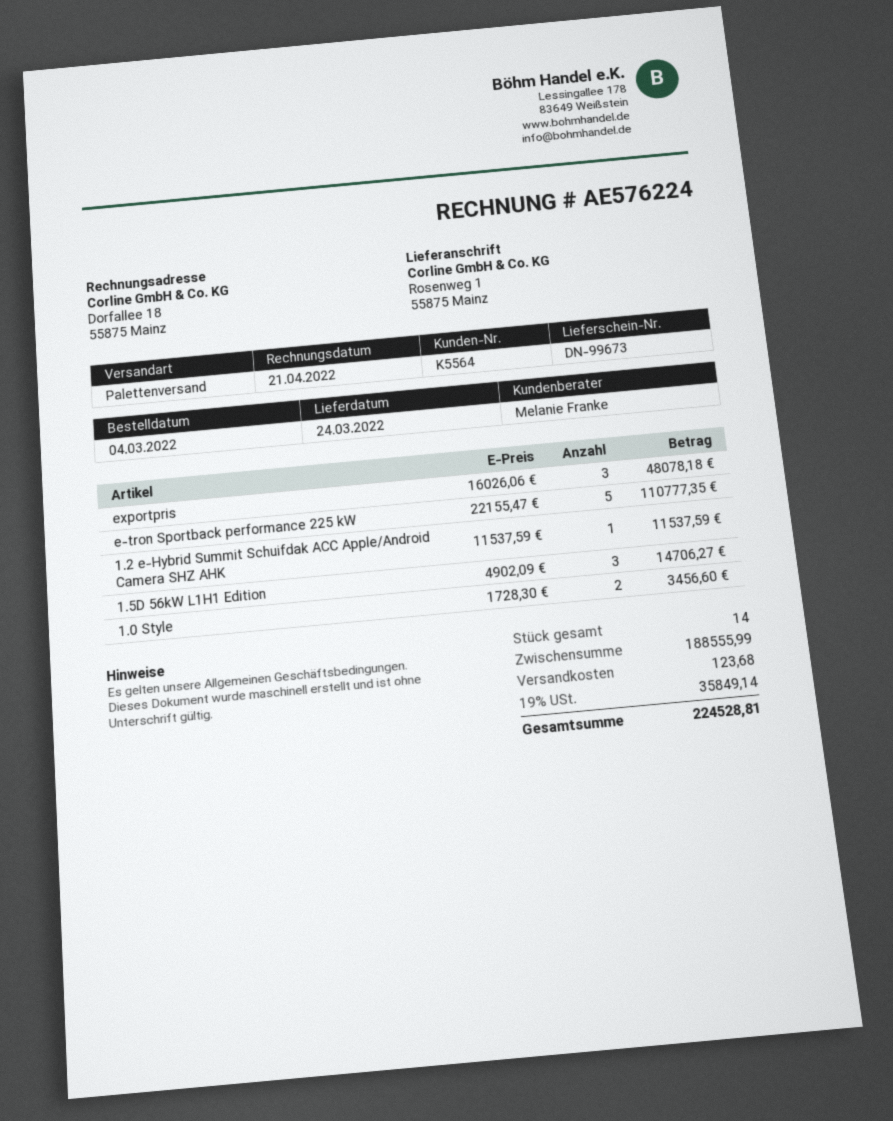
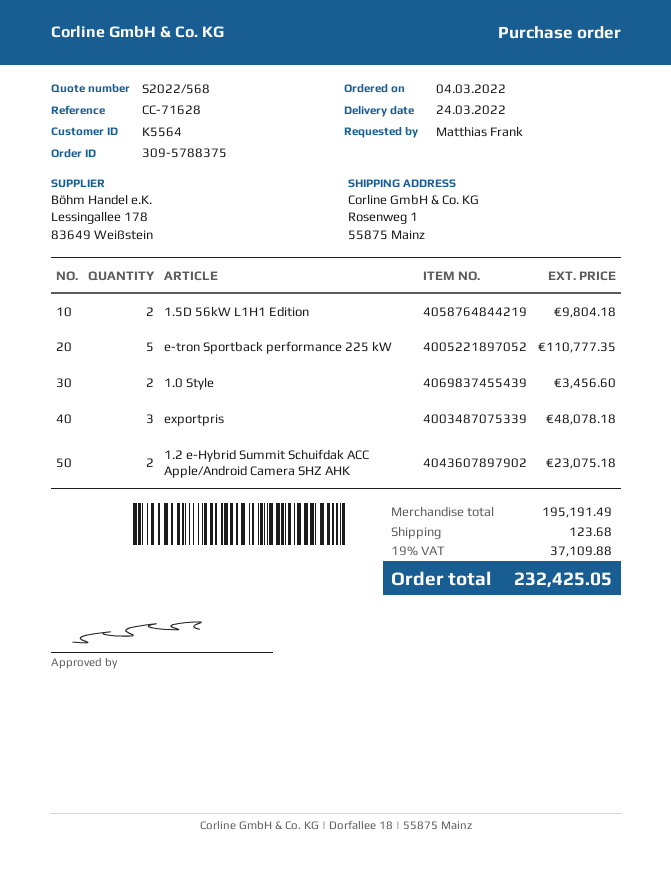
1.2 e-Hybrid Summit Schuifdak ACC Apple/Android Camera SHZ AHK: 1 for 11537.59 -> 2 for 23075.18
1.5D 56kW L1H1 Edition: 3 for 14706.27 -> 2 for 9804.18
subtotal: 188555.99 -> 195191.49
tax: 19% = 35849.14 -> 19% = 37109.88
total: 224528.81 -> 232425.05

